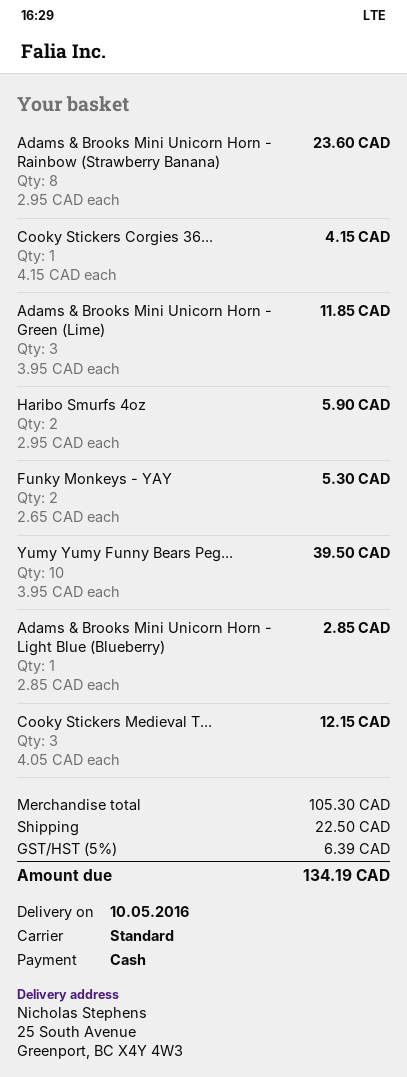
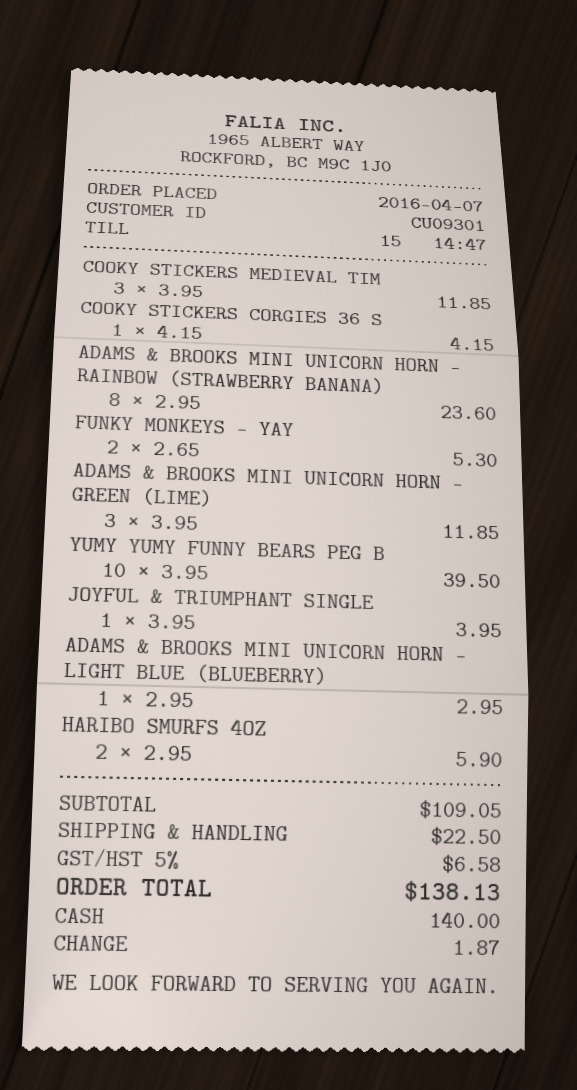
Adams & Brooks Mini Unicorn Horn - Light Blue (Blueberry): 1 x 2.85 = 2.85 -> 1 x 2.95 = 2.95
Cooky Stickers Medieval T...: 3 x 4.05 = 12.15 -> 3 x 3.95 = 11.85
JOYFUL & TRIUMPHANT SINGLE: none -> 1 x 3.95 = 3.95
subtotal: 105.30 -> 109.05
tax: 5% = 6.39 -> 5% = 6.58
total: 134.19 -> 138.13

